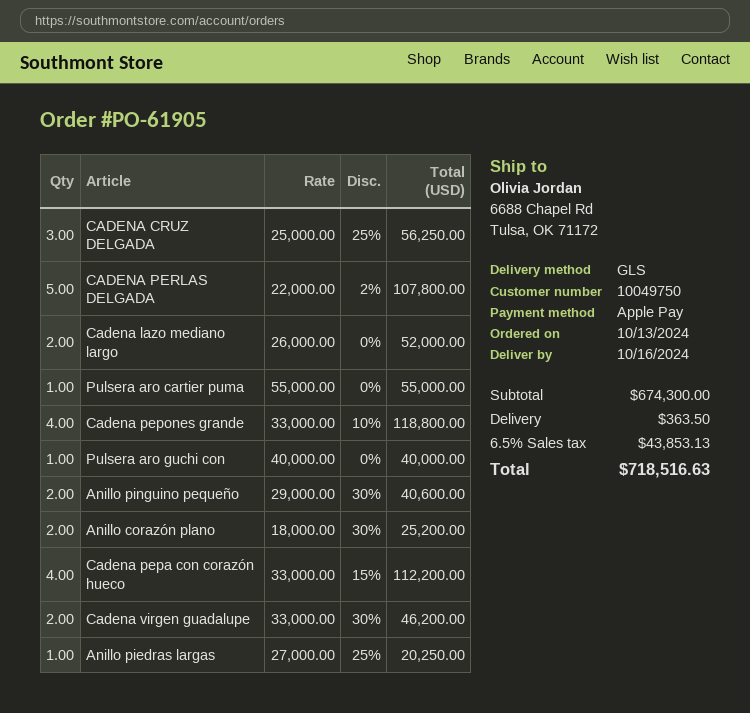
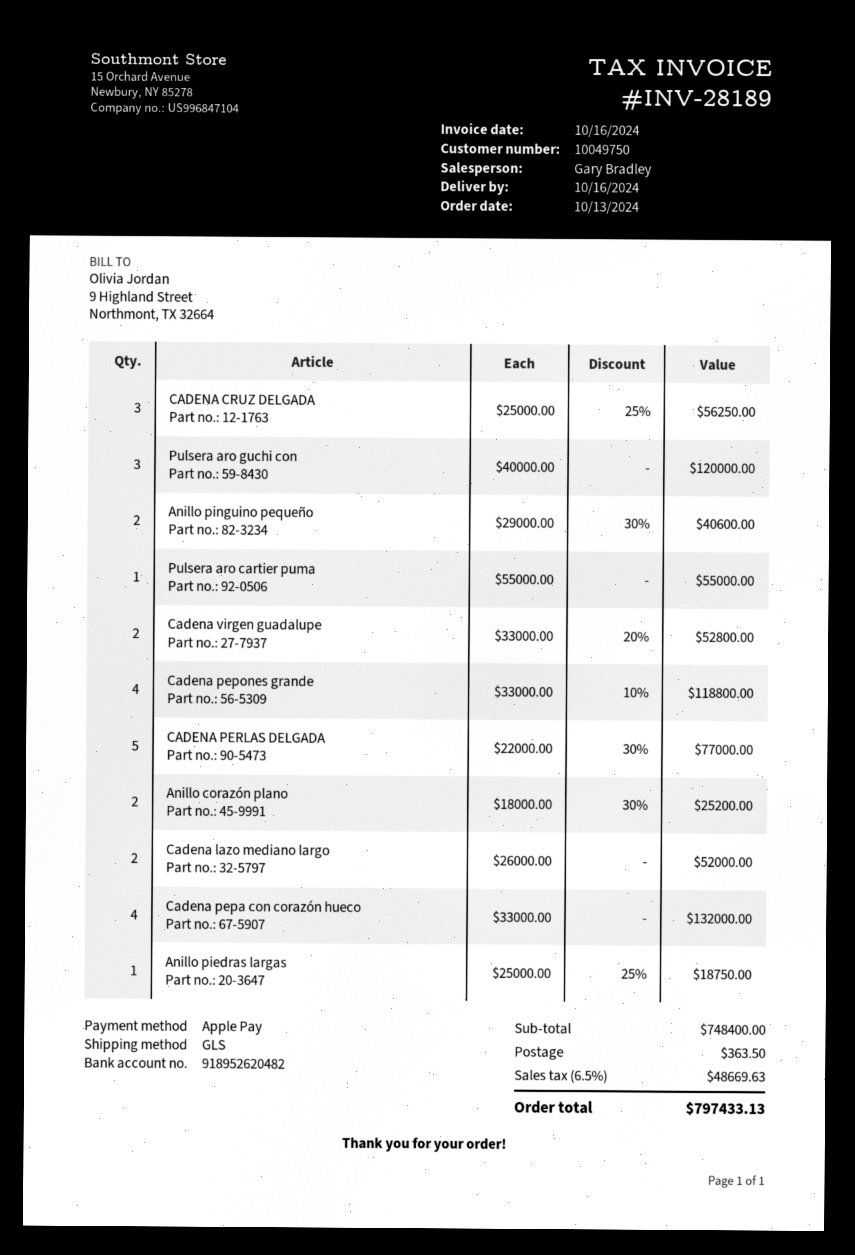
CADENA PERLAS DELGADA: 5 x 22000.00 - 2% = 107800.00 -> 5 x 22000.00 - 30% = 77000.00
Pulsera aro guchi con: 1 x 40000.00 = 40000.00 -> 3 x 40000.00 = 120000.00
Cadena pepa con corazón hueco: 4 x 33000.00 - 15% = 112200.00 -> 4 x 33000.00 = 132000.00
Cadena virgen guadalupe: 2 x 33000.00 - 30% = 46200.00 -> 2 x 33000.00 - 20% = 52800.00
Anillo piedras largas: 1 x 27000.00 - 25% = 20250.00 -> 1 x 25000.00 - 25% = 18750.00
subtotal: 674300.00 -> 748400.00
tax: 6.5% = 43853.13 -> 6.5% = 48669.63
total: 718516.63 -> 797433.13

